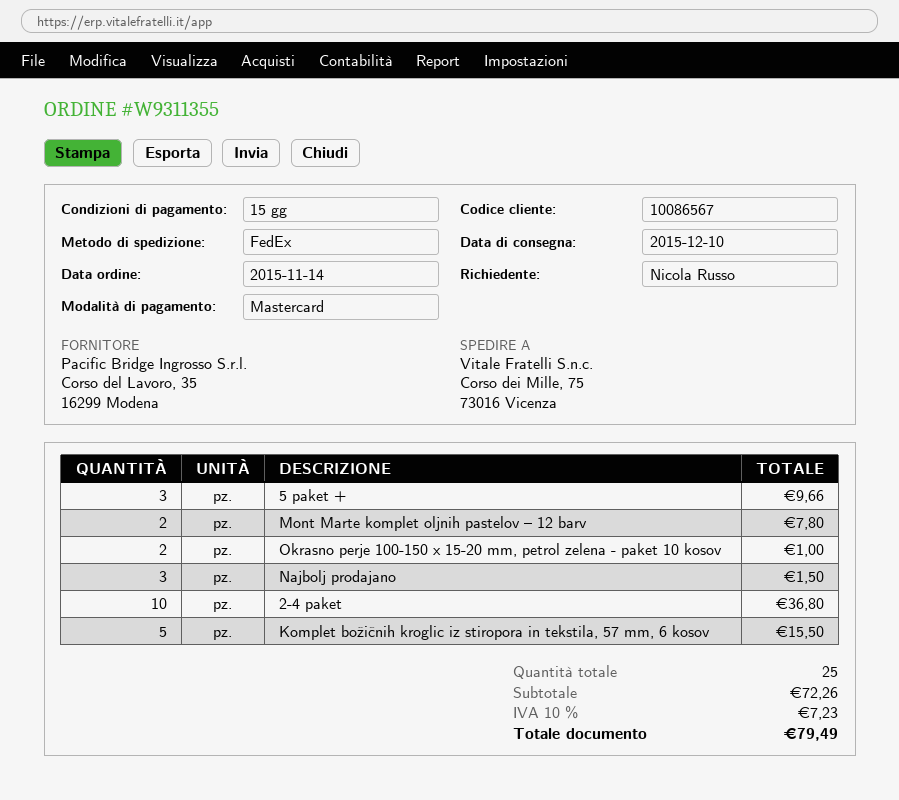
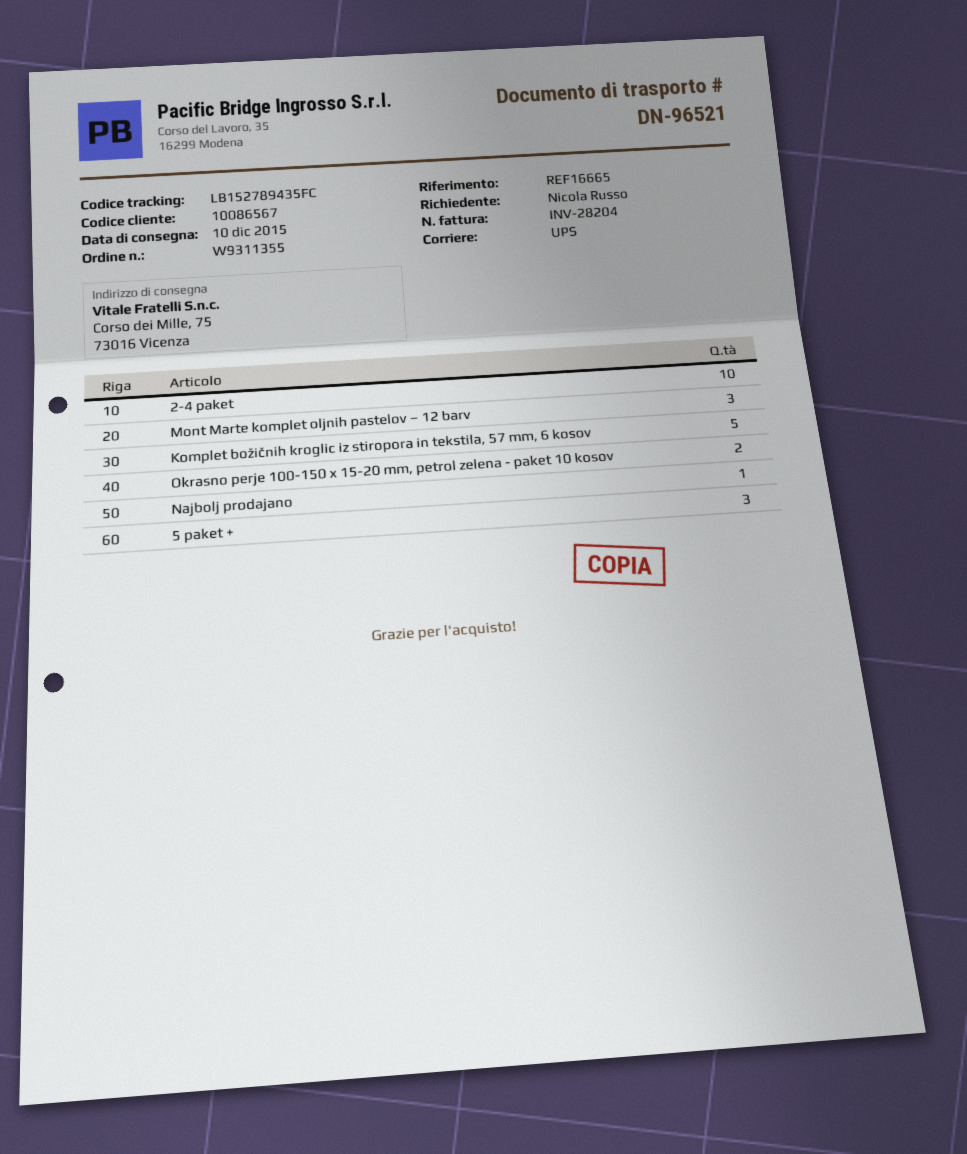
shipping method: FedEx -> UPS
Mont Marte komplet oljnih pastelov – 12 barv: 2 -> 3
Najbolj prodajano: 3 -> 1

